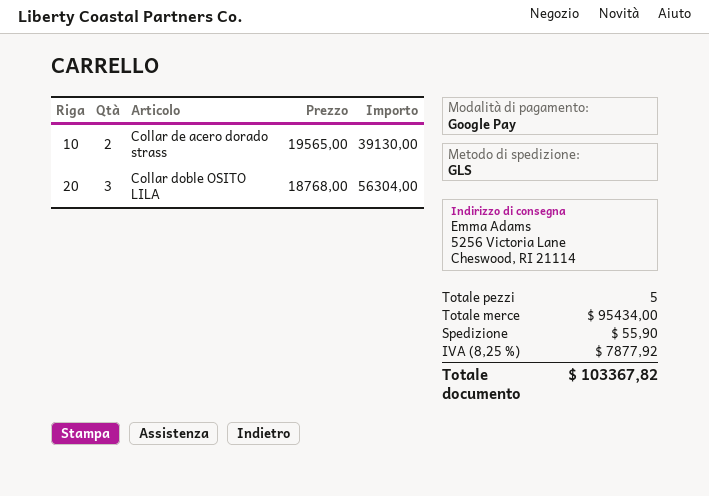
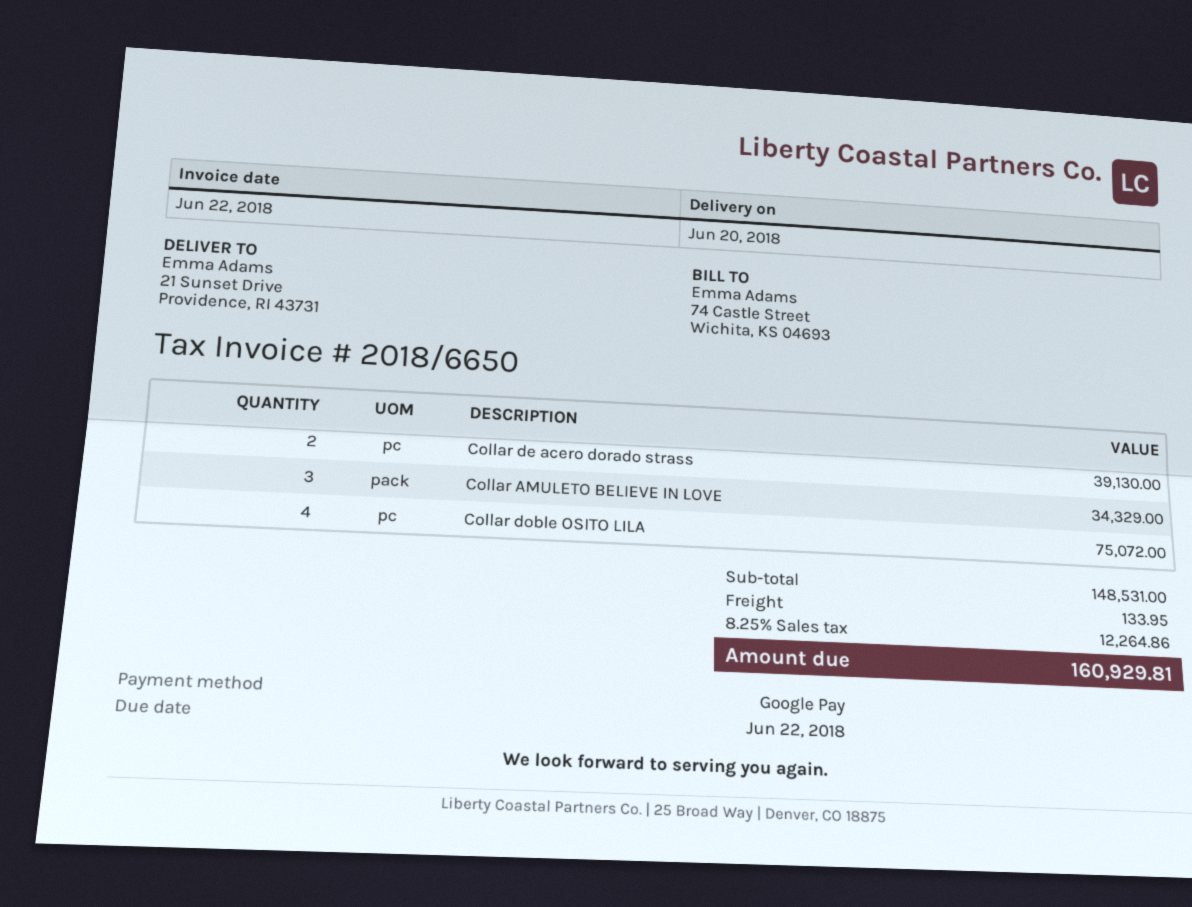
ship to: 5256 Victoria Lane, Cheswood, RI 21114 -> 21 Sunset Drive, Providence, RI 43731
Collar doble OSITO LILA: 3 for 56304.00 -> 4 for 75072.00
Collar AMULETO BELIEVE IN LOVE: none -> 3 for 34329.00
subtotal: 95434.00 -> 148531.00
shipping: 55.90 -> 133.95
tax: 8.25% = 7877.92 -> 8.25% = 12264.86
total: 103367.82 -> 160929.81

